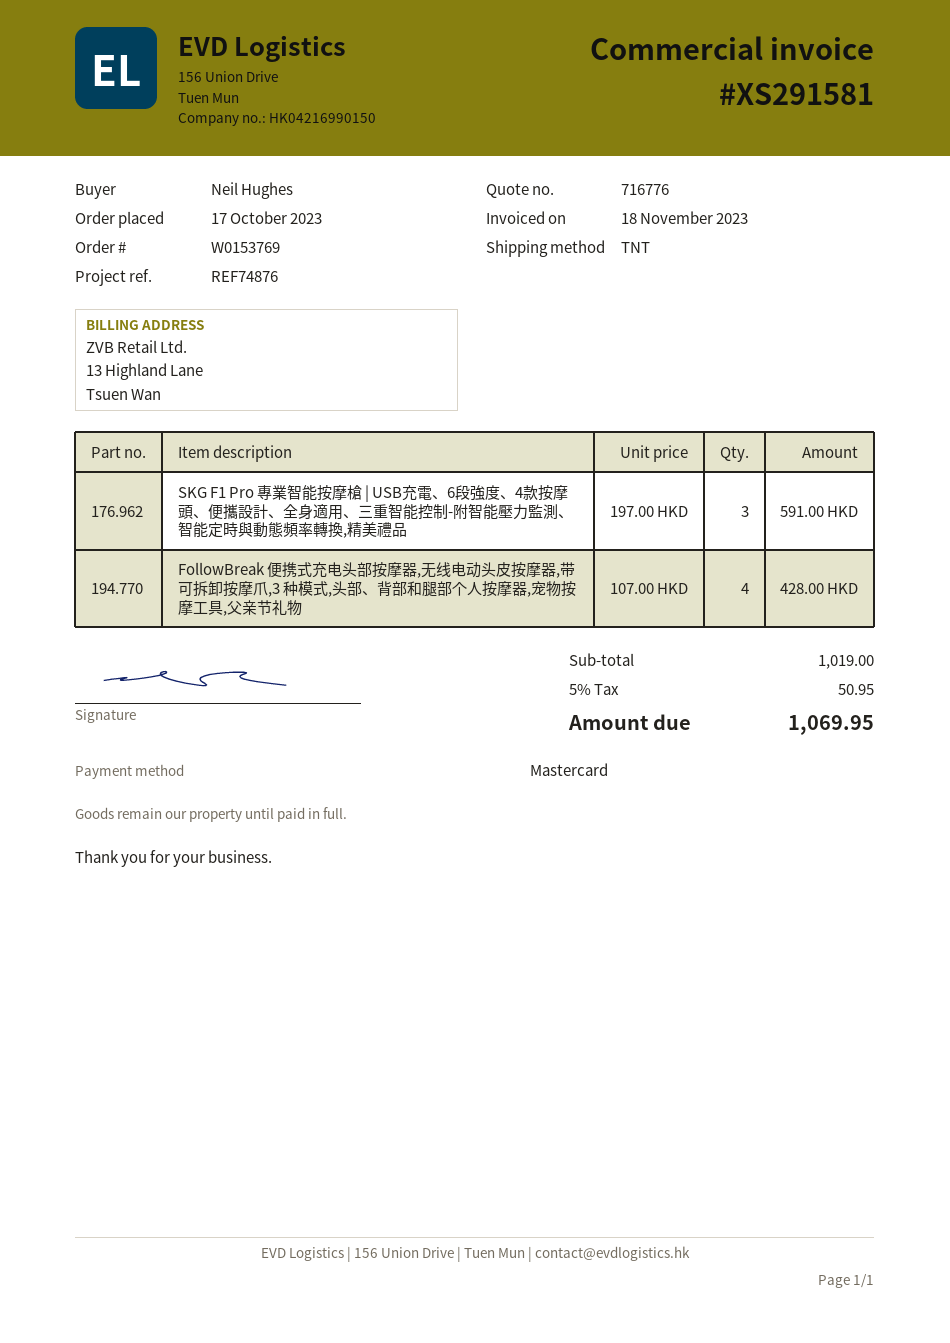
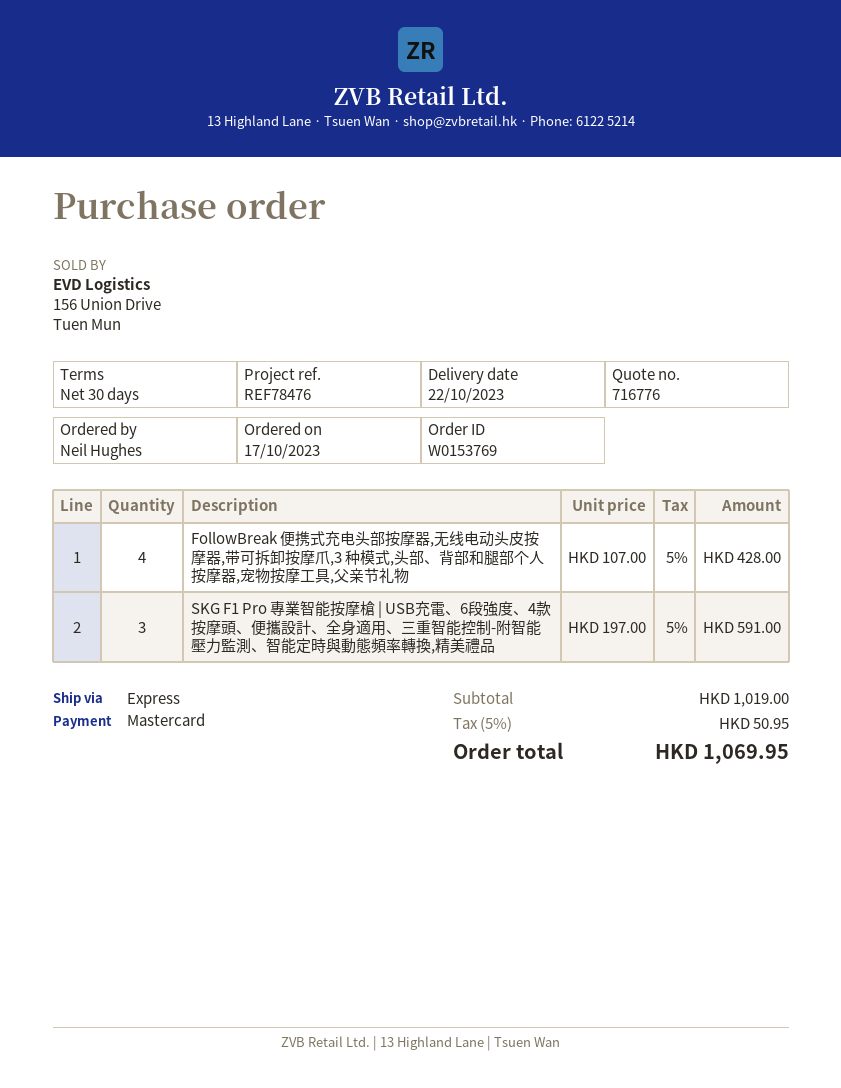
reference: REF74876 -> REF78476
shipping method: TNT -> express

